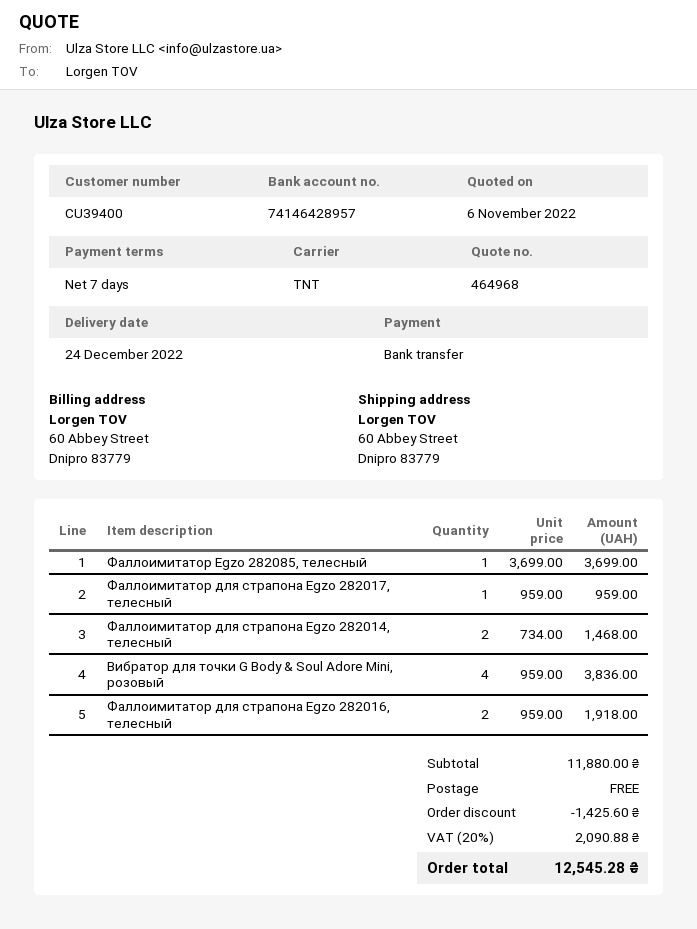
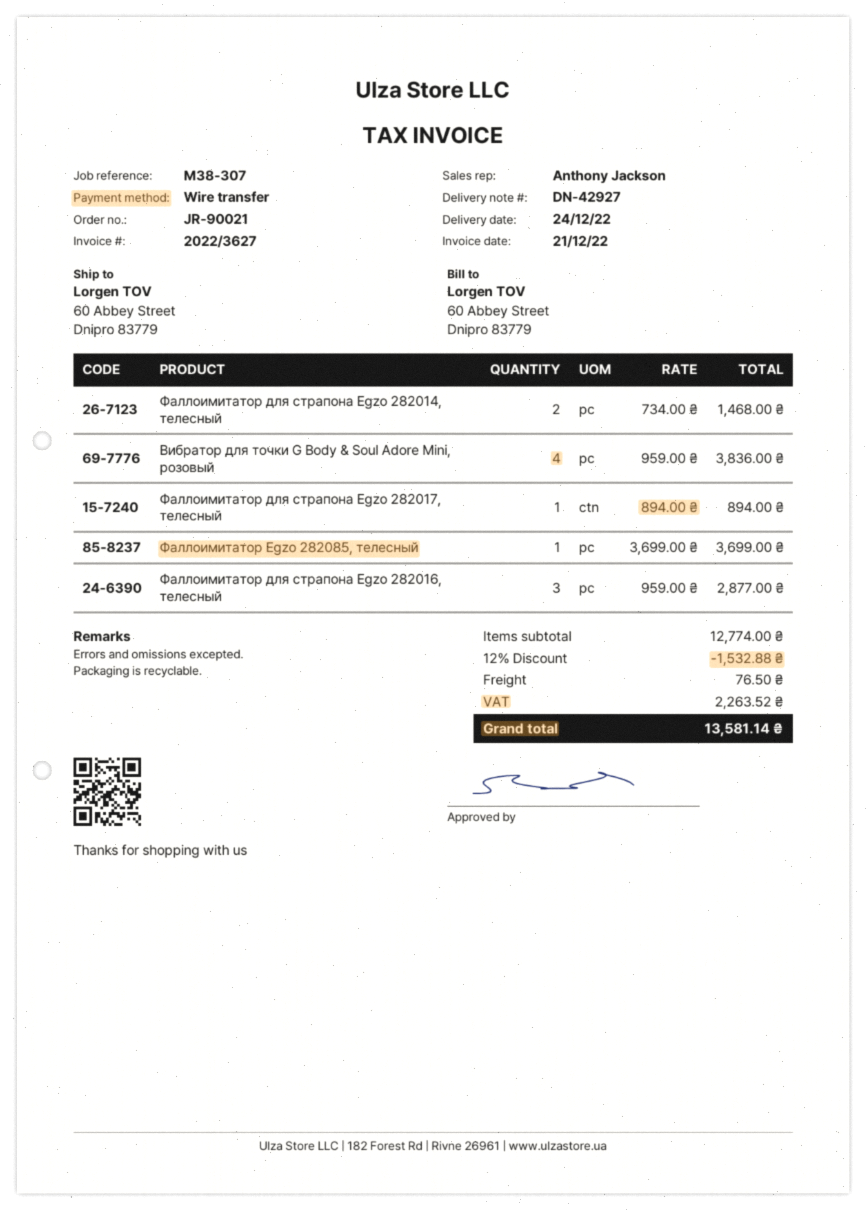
Фаллоимитатор для страпона Egzo 282017, телесный: 1 x 959.00 = 959.00 -> 1 x 894.00 = 894.00
Фаллоимитатор для страпона Egzo 282016, телесный: 2 x 959.00 = 1918.00 -> 3 x 959.00 = 2877.00
subtotal: 11880.00 -> 12774.00
discount: 1425.60 -> 1532.88
shipping: 0.00 -> 76.50
tax: 2090.88 -> 2263.52
total: 12545.28 -> 13581.14

